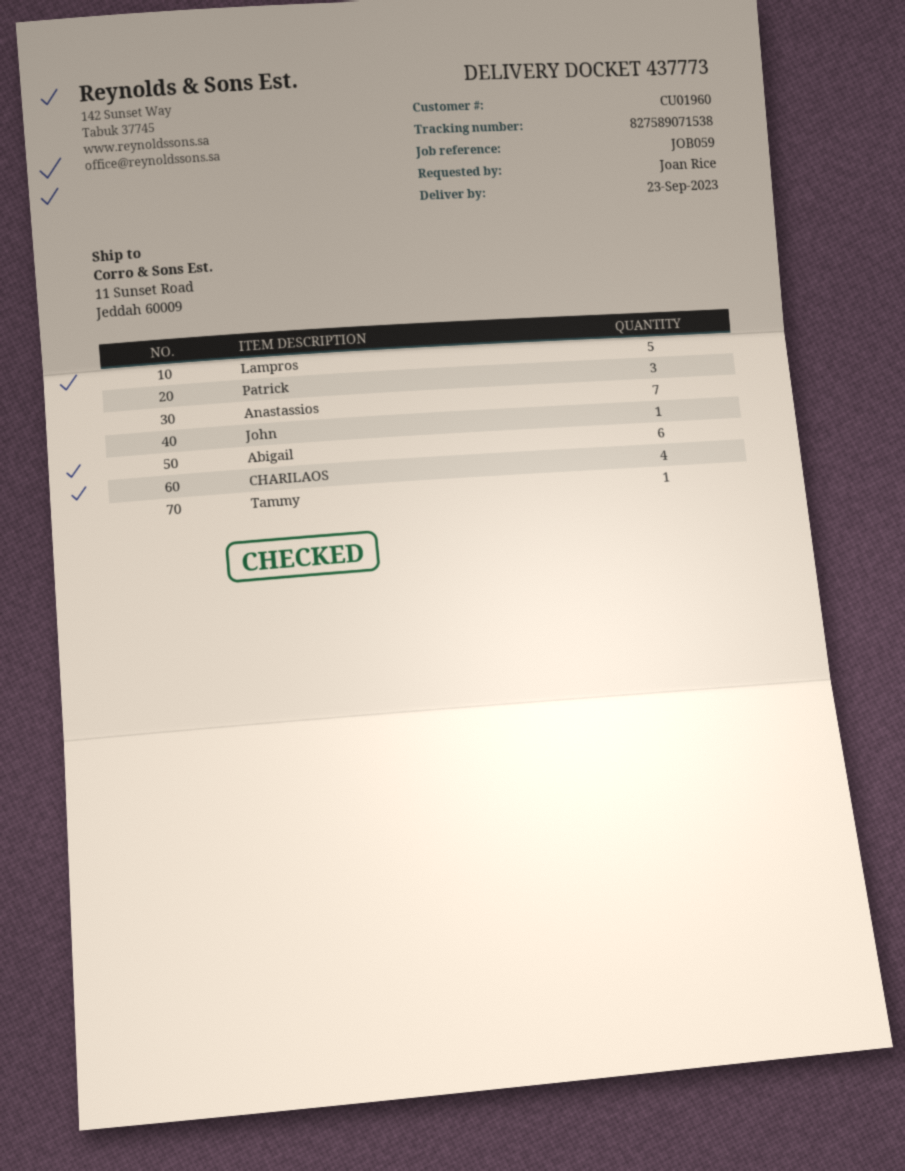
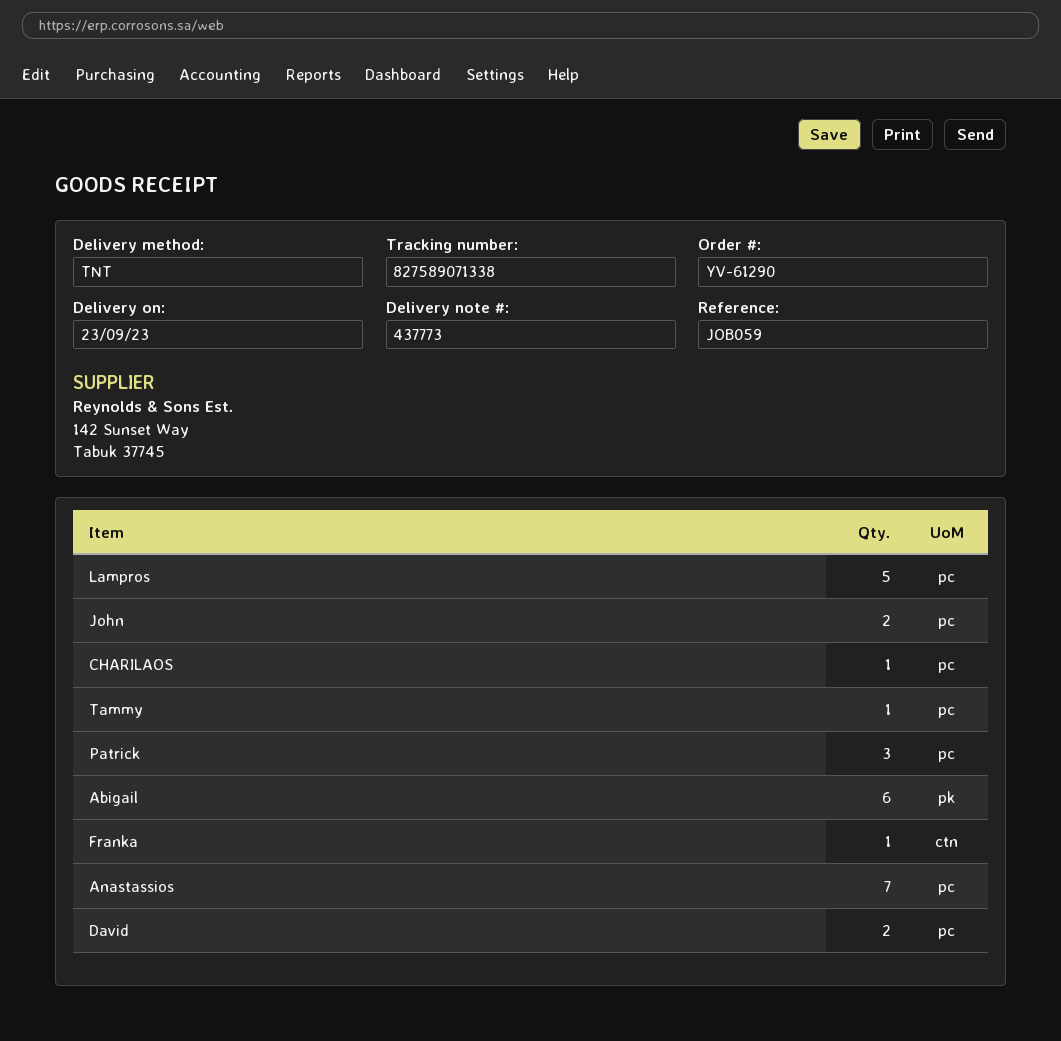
tracking number: 827589071538 -> 827589071338
John: 1 -> 2
CHARILAOS: 4 -> 1
Franka: none -> 1
David: none -> 2

